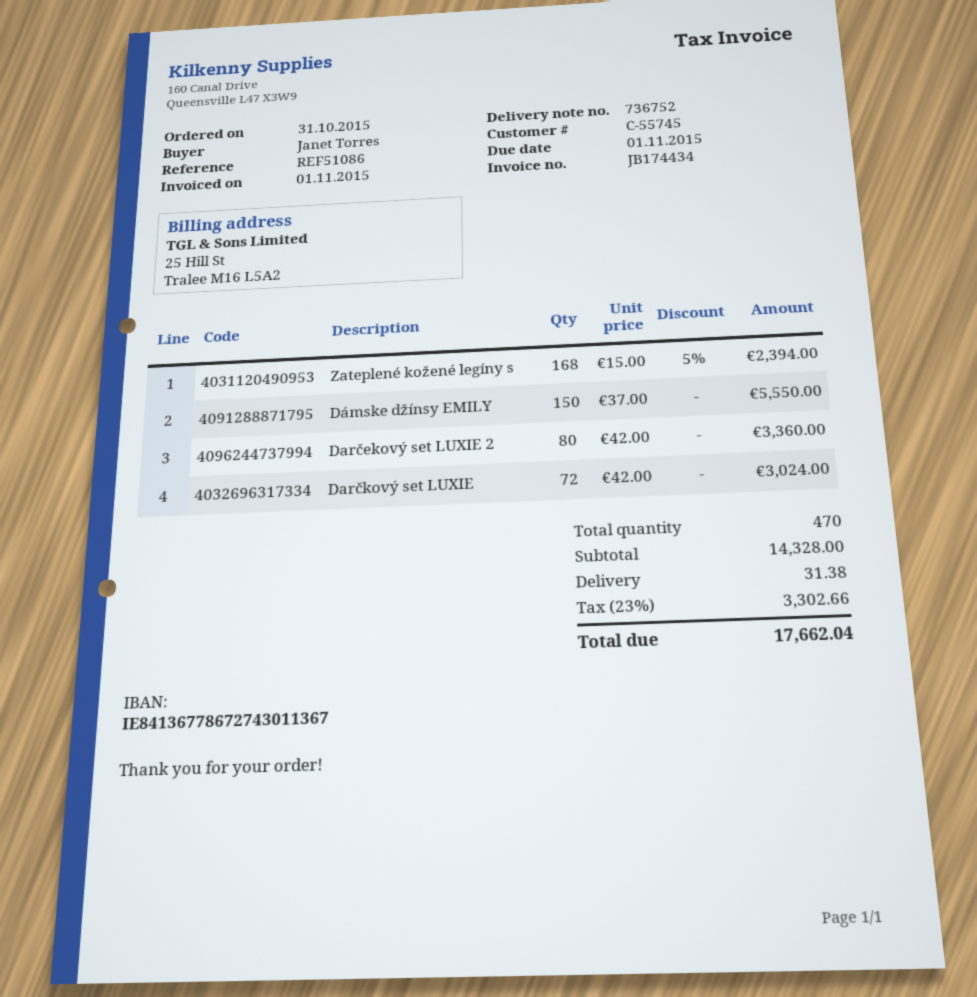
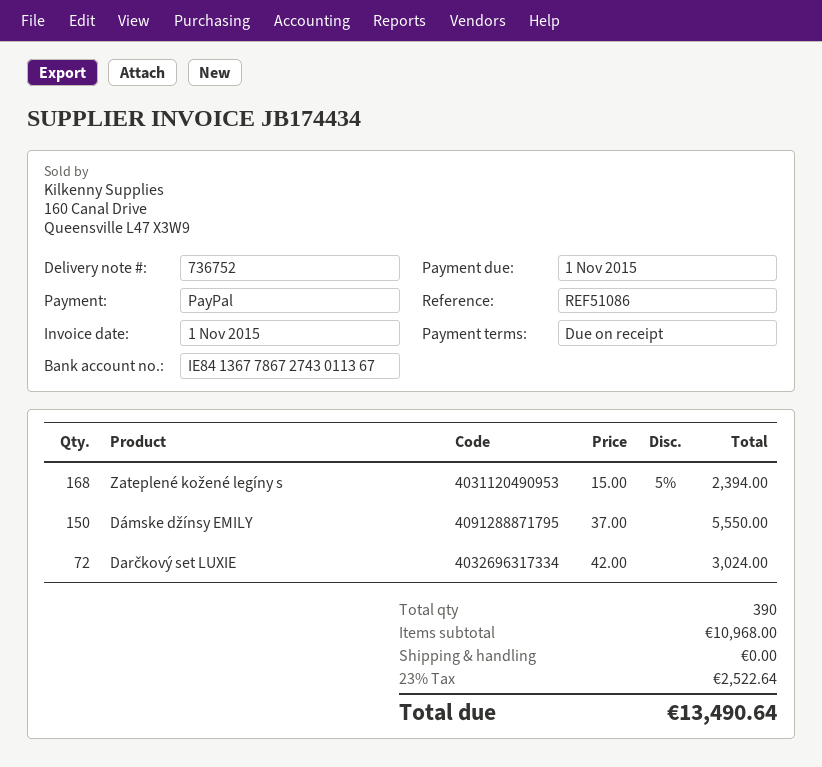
Darčekový set LUXIE 2: 80 x 42.00 = 3360.00 -> none
total quantity: 470 -> 390
subtotal: 14328.00 -> 10968.00
shipping: 31.38 -> 0.00
tax: 23% = 3302.66 -> 23% = 2522.64
total: 17662.04 -> 13490.64

